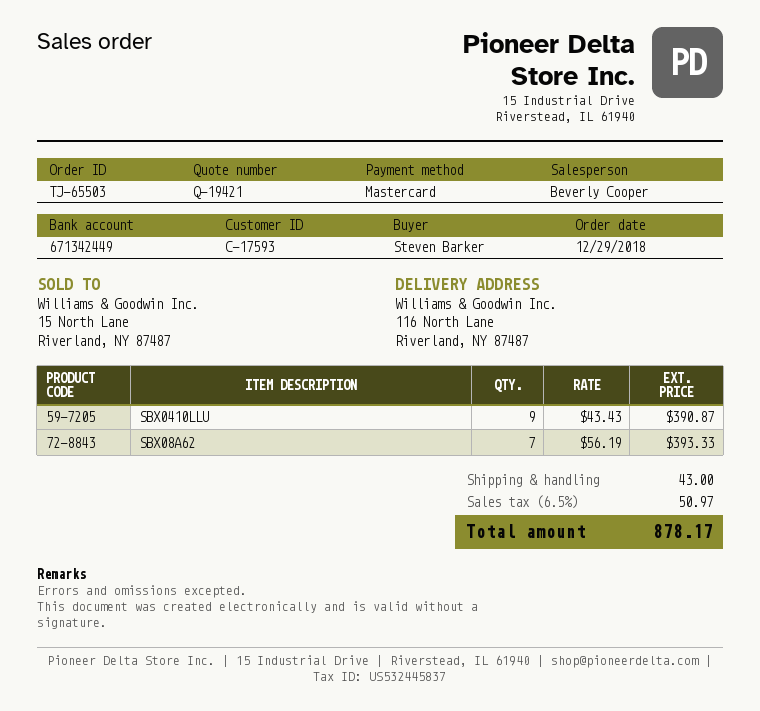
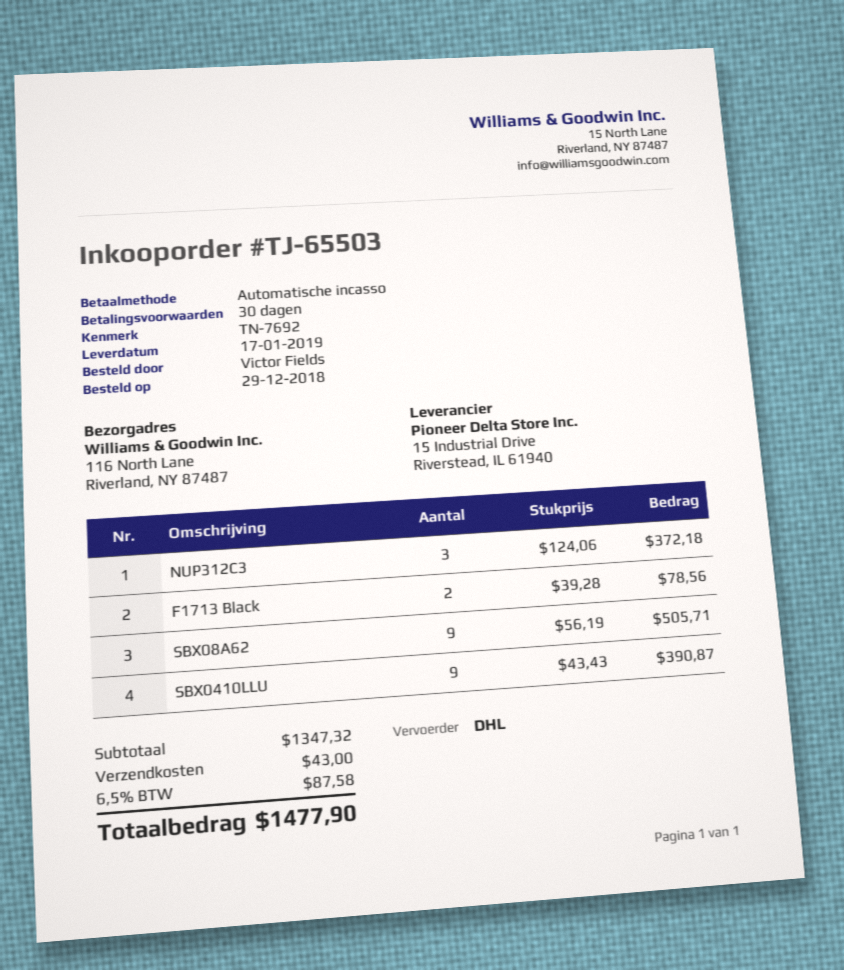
ordered by: Steven Barker -> Victor Fields
payment method: Mastercard -> direct debit
SBX08A62: 7 x 56.19 = 393.33 -> 9 x 56.19 = 505.71
NUP312C3: none -> 3 x 124.06 = 372.18
F1713 Black: none -> 2 x 39.28 = 78.56
tax: 6.5% = 50.97 -> 6.5% = 87.58
total: 878.17 -> 1477.90

